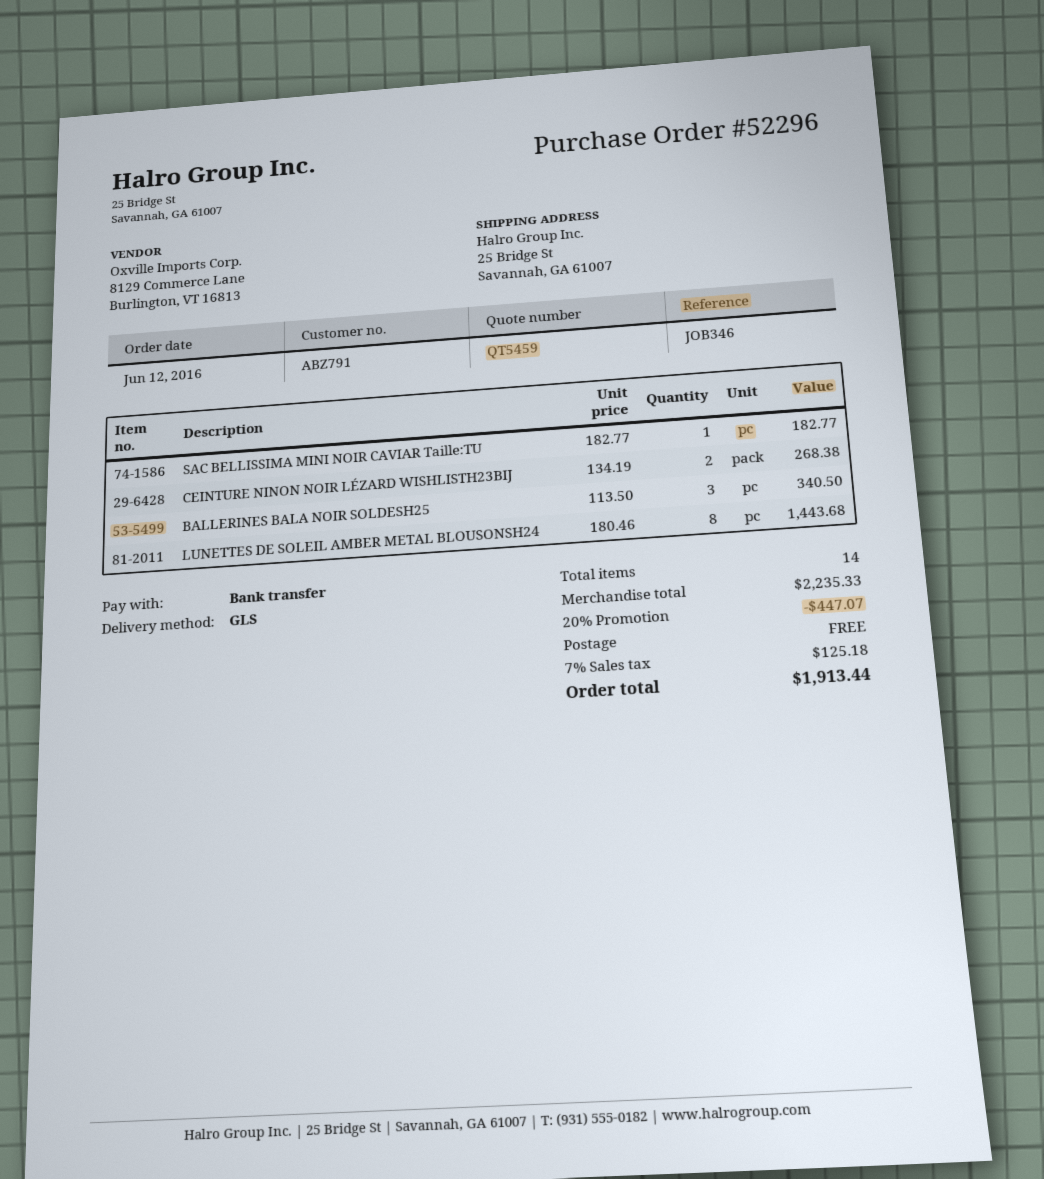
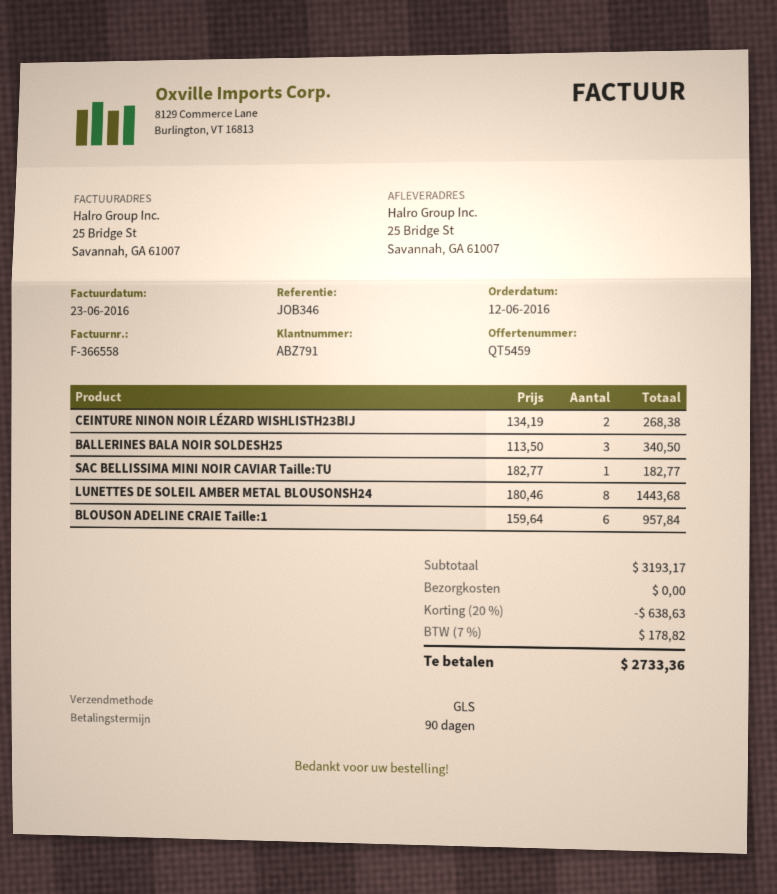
BLOUSON ADELINE CRAIE Taille:1: none -> 6 x 159.64 = 957.84
subtotal: 2235.33 -> 3193.17
discount: 20% = 447.07 -> 20% = 638.63
tax: 7% = 125.18 -> 7% = 178.82
total: 1913.44 -> 2733.36

